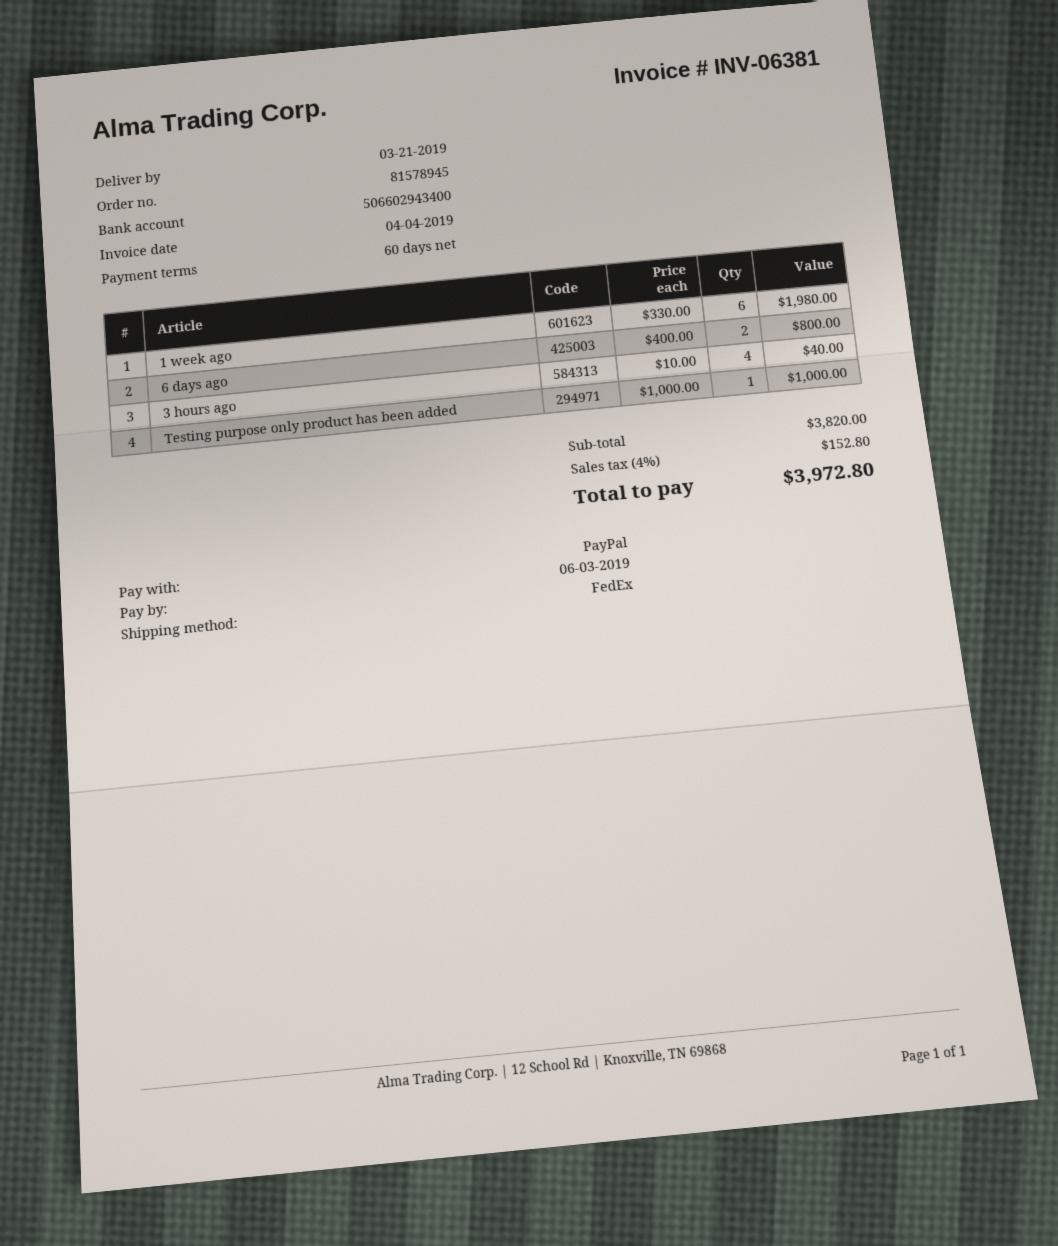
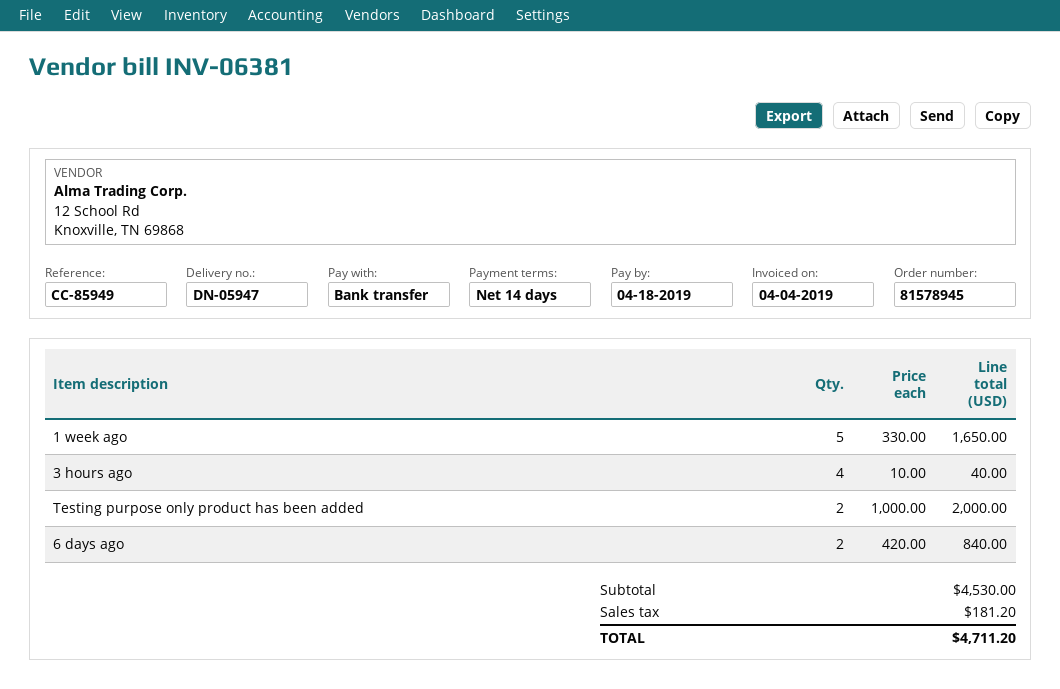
payment terms: 60 days -> 14 days
due date: 2019-06-03 -> 2019-04-18
payment method: PayPal -> bank transfer
1 week ago: 6 x 330.00 = 1980.00 -> 5 x 330.00 = 1650.00
6 days ago: 2 x 400.00 = 800.00 -> 2 x 420.00 = 840.00
Testing purpose only product has been added: 1 x 1000.00 = 1000.00 -> 2 x 1000.00 = 2000.00
subtotal: 3820.00 -> 4530.00
tax: 152.80 -> 181.20
total: 3972.80 -> 4711.20

